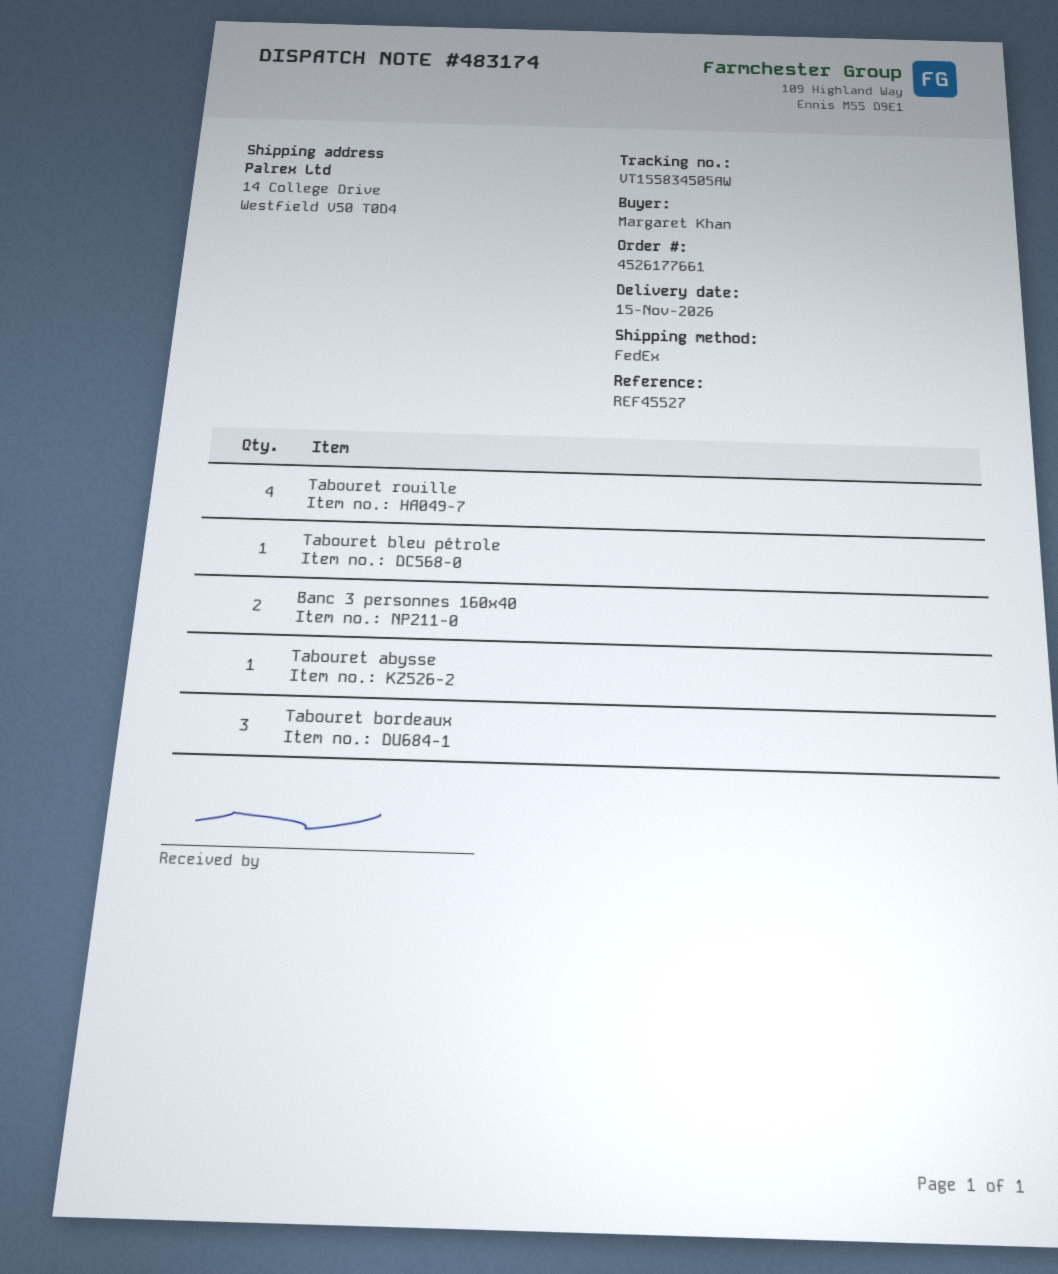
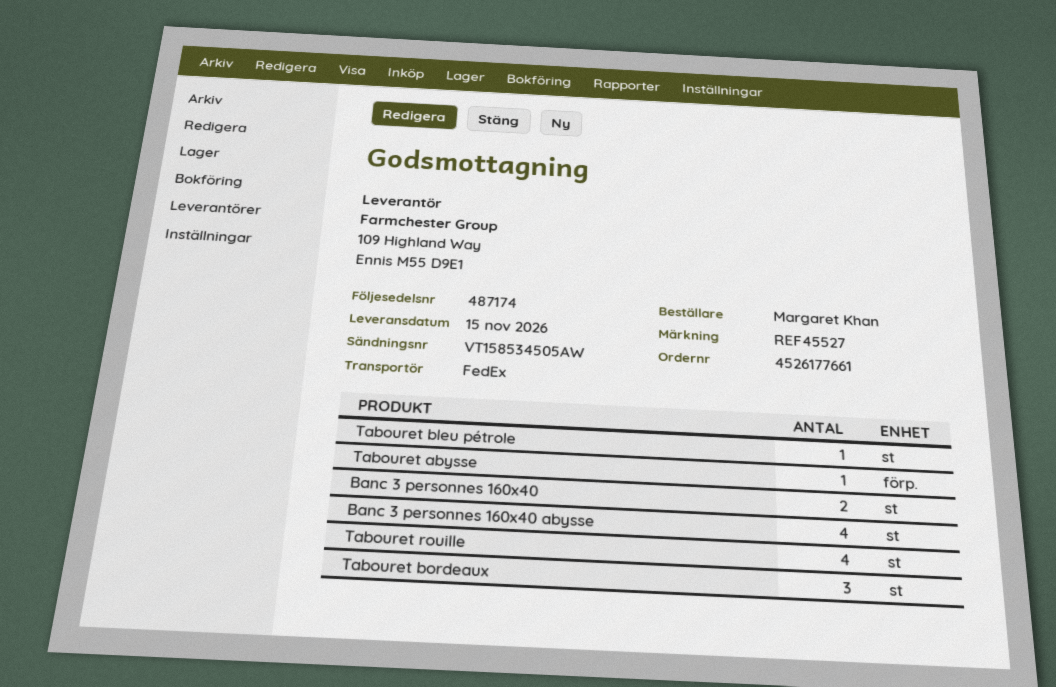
delivery note number: 483174 -> 487174
tracking number: VT155834505AW -> VT158534505AW
Banc 3 personnes 160x40 abysse: none -> 4

